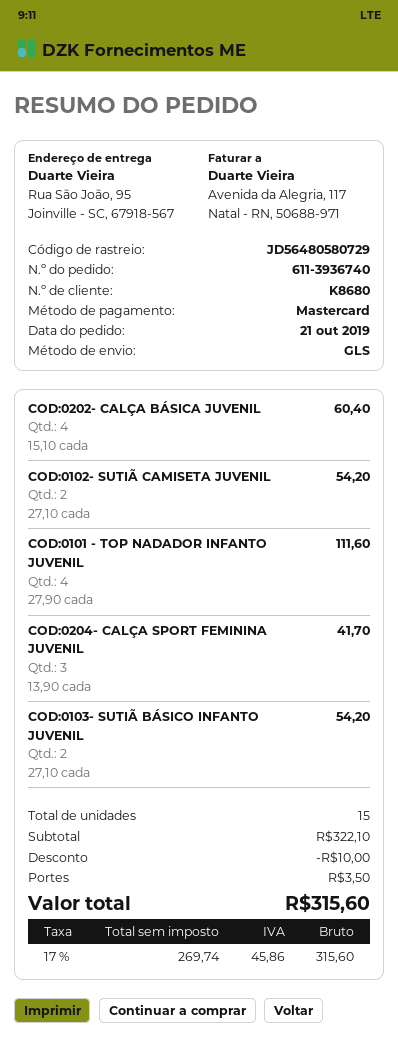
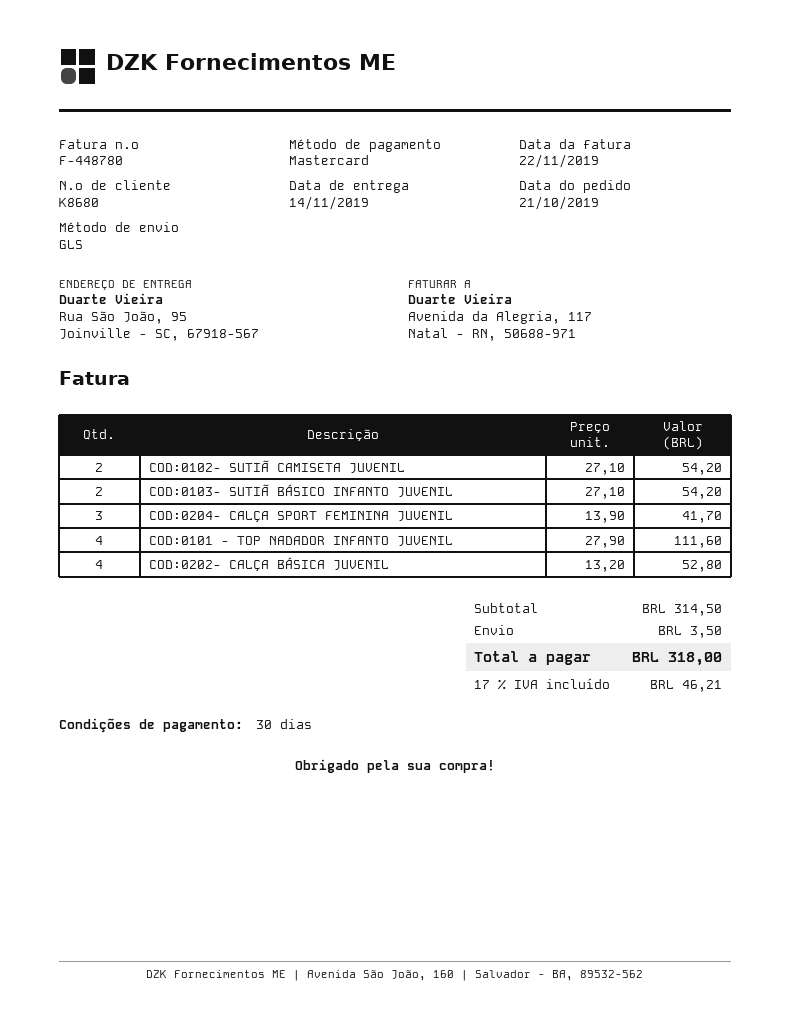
COD:0202- CALÇA BÁSICA JUVENIL: 4 x 15.10 = 60.40 -> 4 x 13.20 = 52.80
subtotal: 322.10 -> 314.50
discount: 10.00 -> none
tax: 17% = 45.86 -> 17% = 46.21
total: 315.60 -> 318.00

